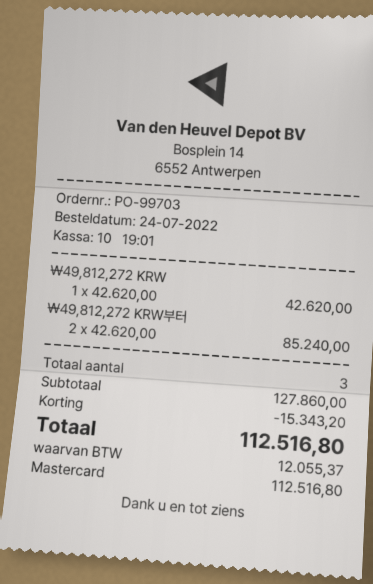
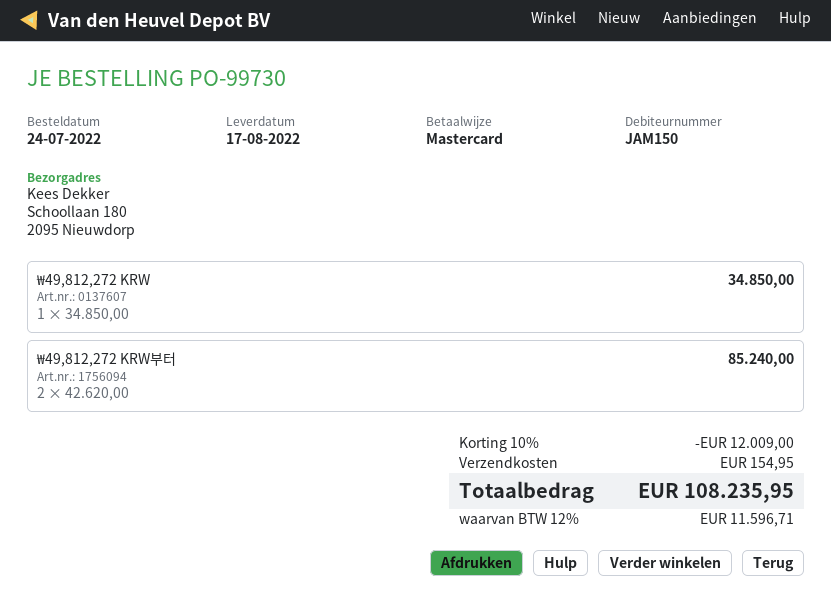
order number: PO-99703 -> PO-99730
₩49,812,272 KRW: 1 x 42620.00 = 42620.00 -> 1 x 34850.00 = 34850.00
discount: 15343.20 -> 12009.00
shipping: none -> 154.95
tax: 12055.37 -> 11596.71
total: 112516.80 -> 108235.95

